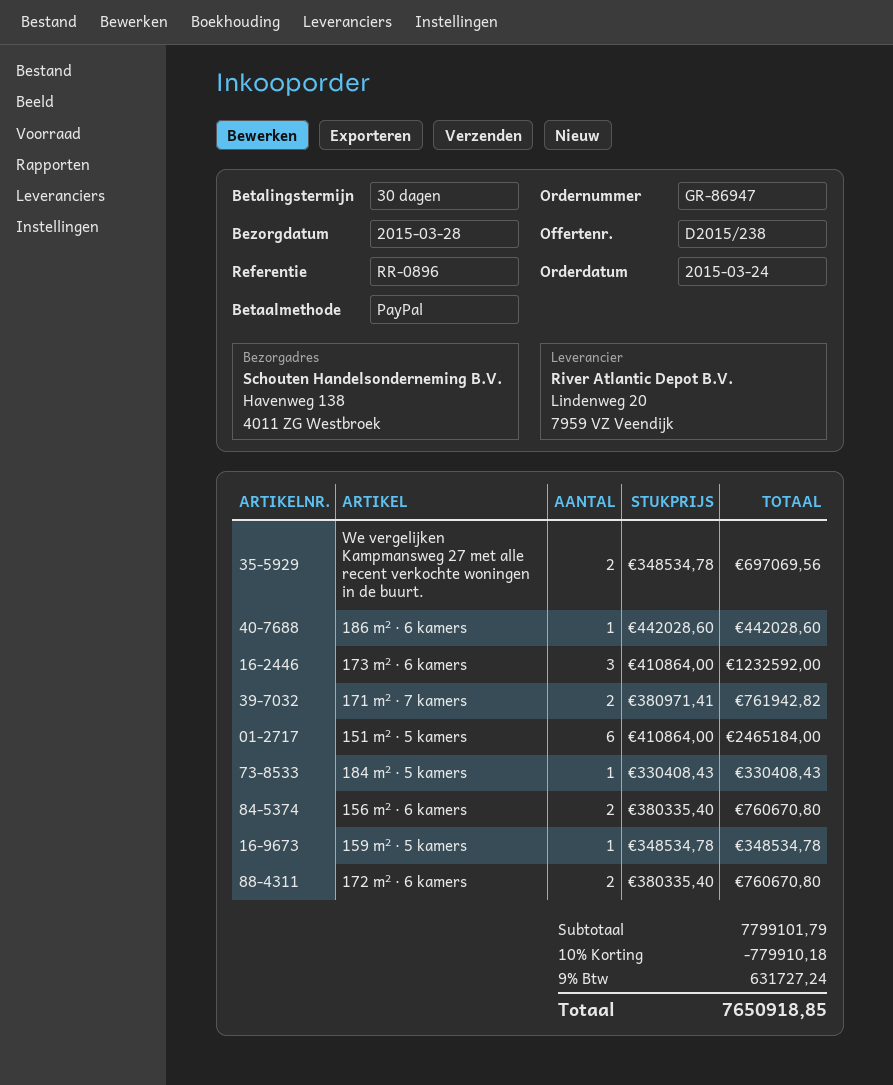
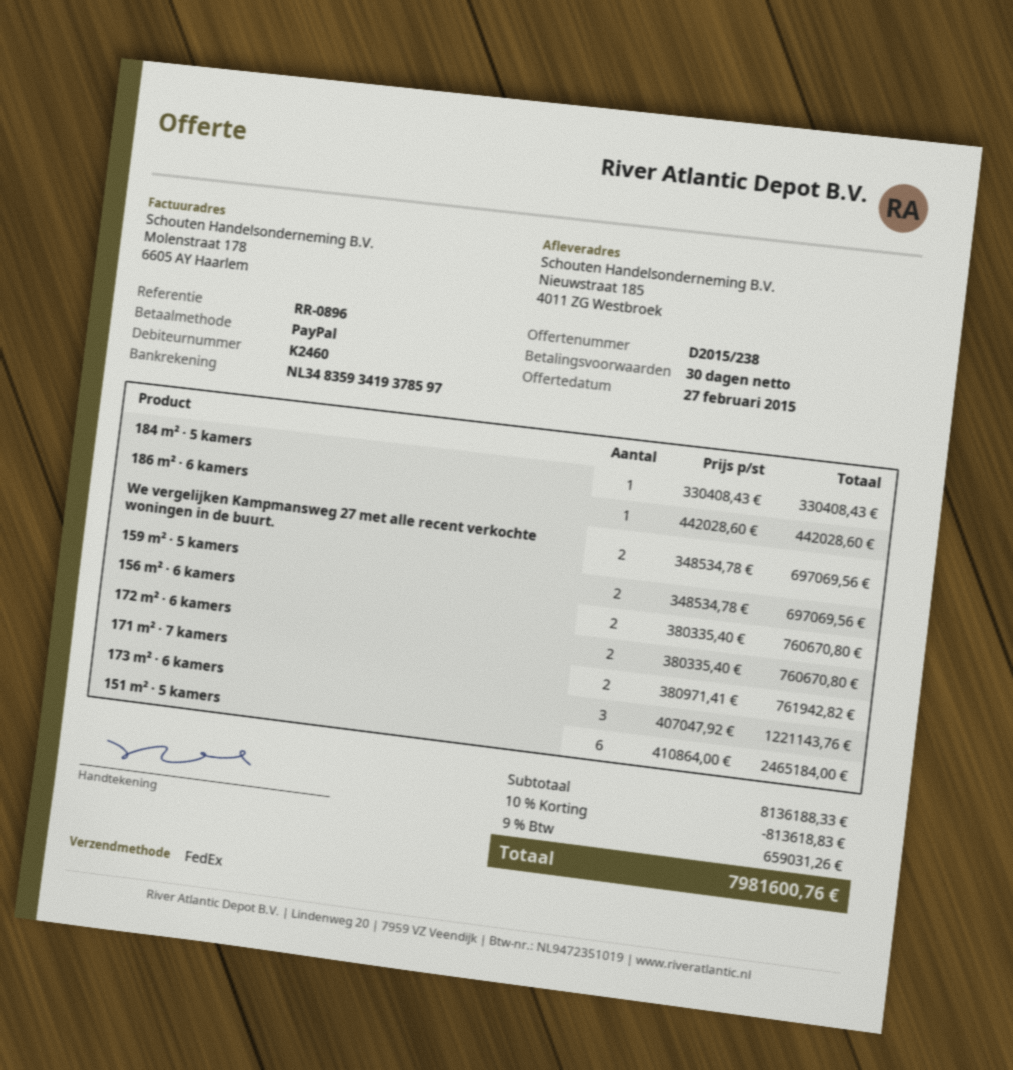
ship to: Havenweg 138, 4011 ZG Westbroek -> Nieuwstraat 185, 4011 ZG Westbroek
173 m² · 6 kamers: 3 x 410864.00 = 1232592.00 -> 3 x 407047.92 = 1221143.76
159 m² · 5 kamers: 1 x 348534.78 = 348534.78 -> 2 x 348534.78 = 697069.56
subtotal: 7799101.79 -> 8136188.33
discount: 10% = 779910.18 -> 10% = 813618.83
tax: 9% = 631727.24 -> 9% = 659031.26
total: 7650918.85 -> 7981600.76

